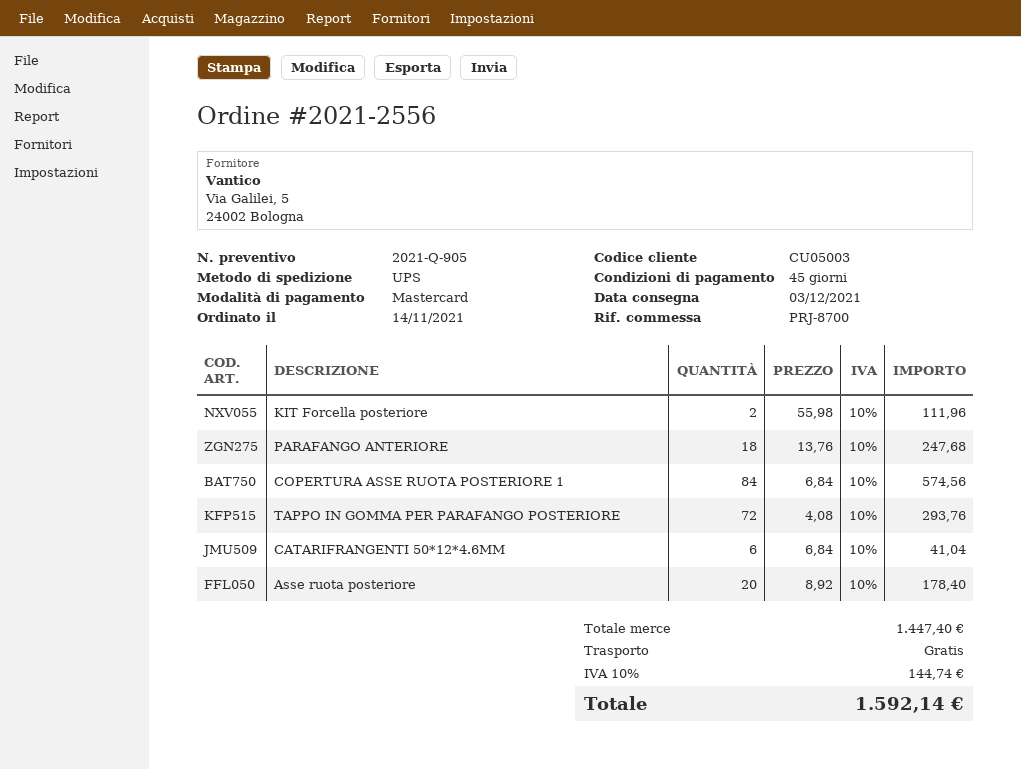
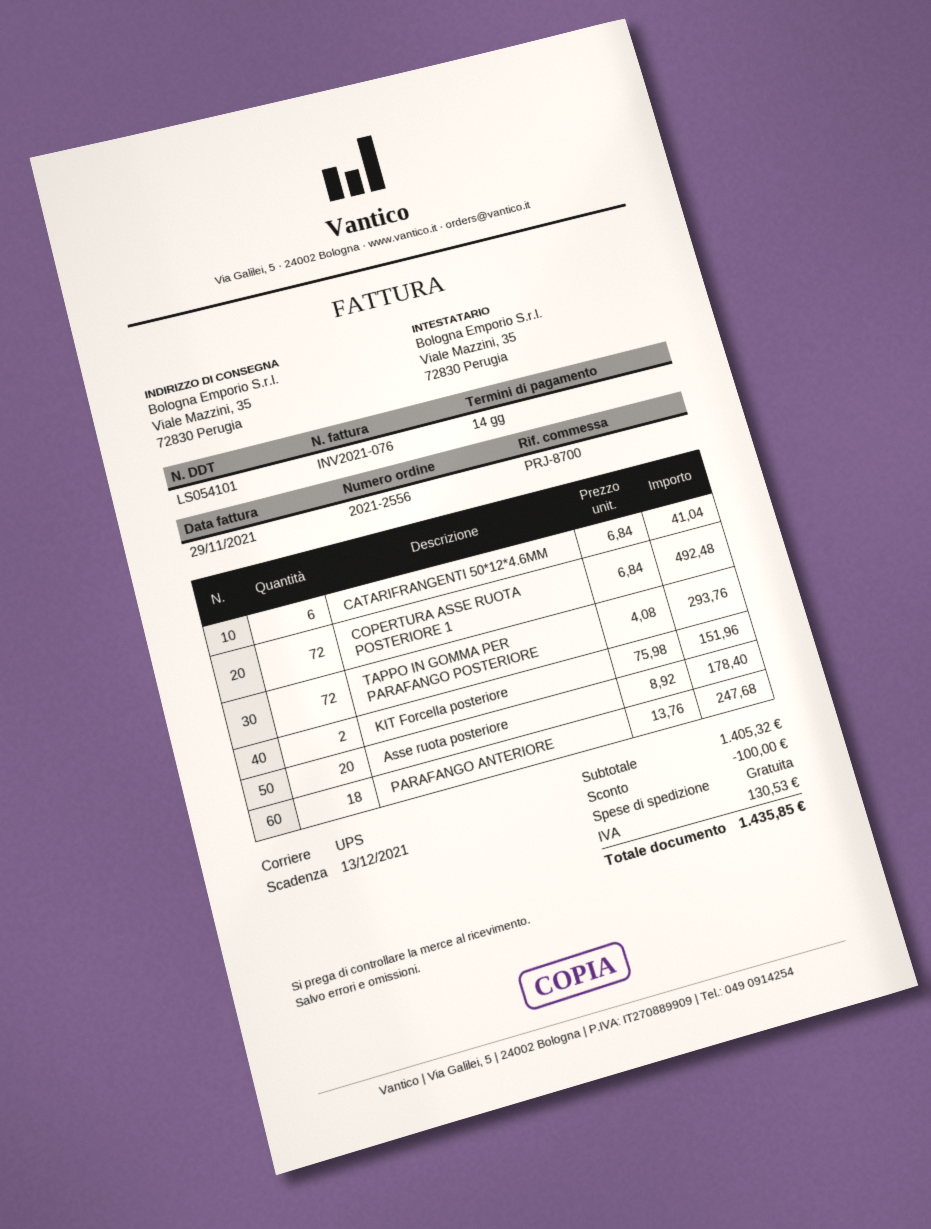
payment terms: 45 days -> 14 days
KIT Forcella posteriore: 2 x 55.98 = 111.96 -> 2 x 75.98 = 151.96
COPERTURA ASSE RUOTA POSTERIORE 1: 84 x 6.84 = 574.56 -> 72 x 6.84 = 492.48
subtotal: 1447.40 -> 1405.32
discount: none -> 100.00
tax: 144.74 -> 130.53
total: 1592.14 -> 1435.85

